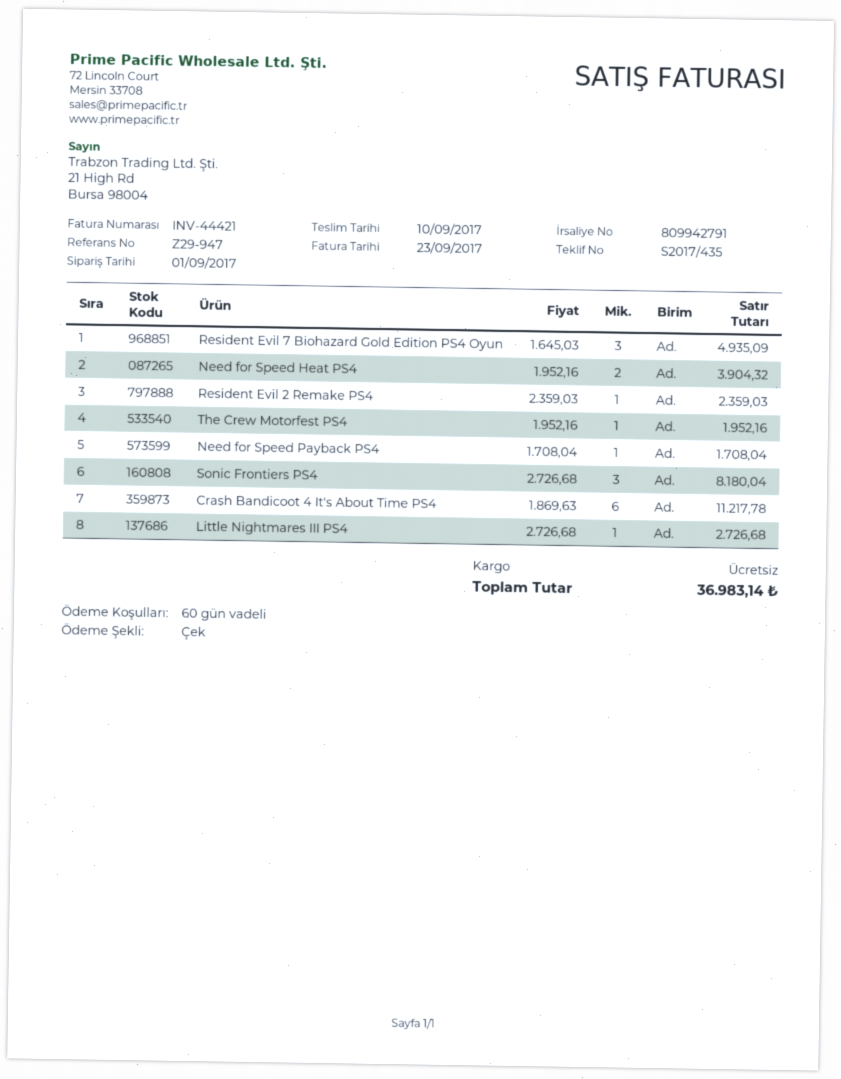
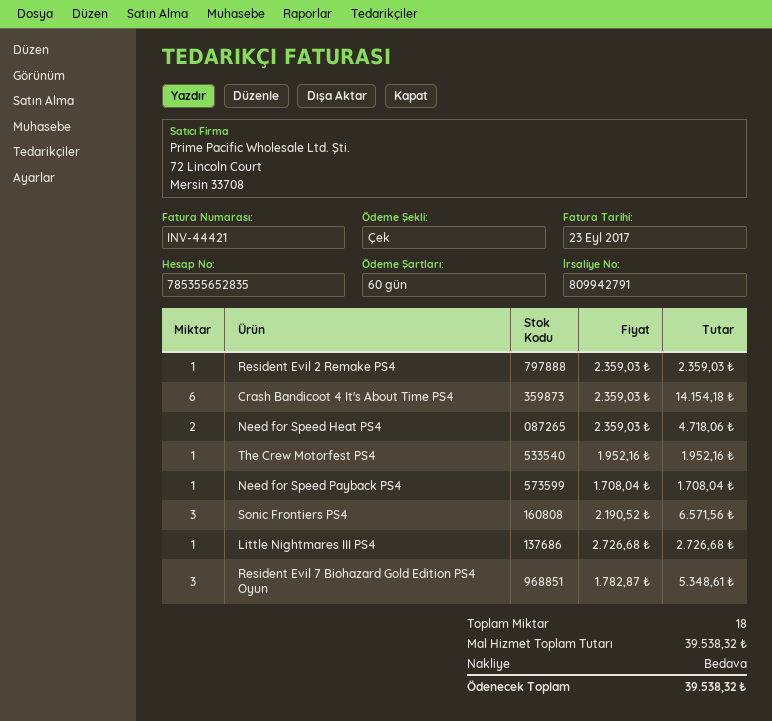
Resident Evil 7 Biohazard Gold Edition PS4 Oyun: 3 x 1645.03 = 4935.09 -> 3 x 1782.87 = 5348.61
Need for Speed Heat PS4: 2 x 1952.16 = 3904.32 -> 2 x 2359.03 = 4718.06
Sonic Frontiers PS4: 3 x 2726.68 = 8180.04 -> 3 x 2190.52 = 6571.56
Crash Bandicoot 4 It's About Time PS4: 6 x 1869.63 = 11217.78 -> 6 x 2359.03 = 14154.18
total: 36983.14 -> 39538.32

